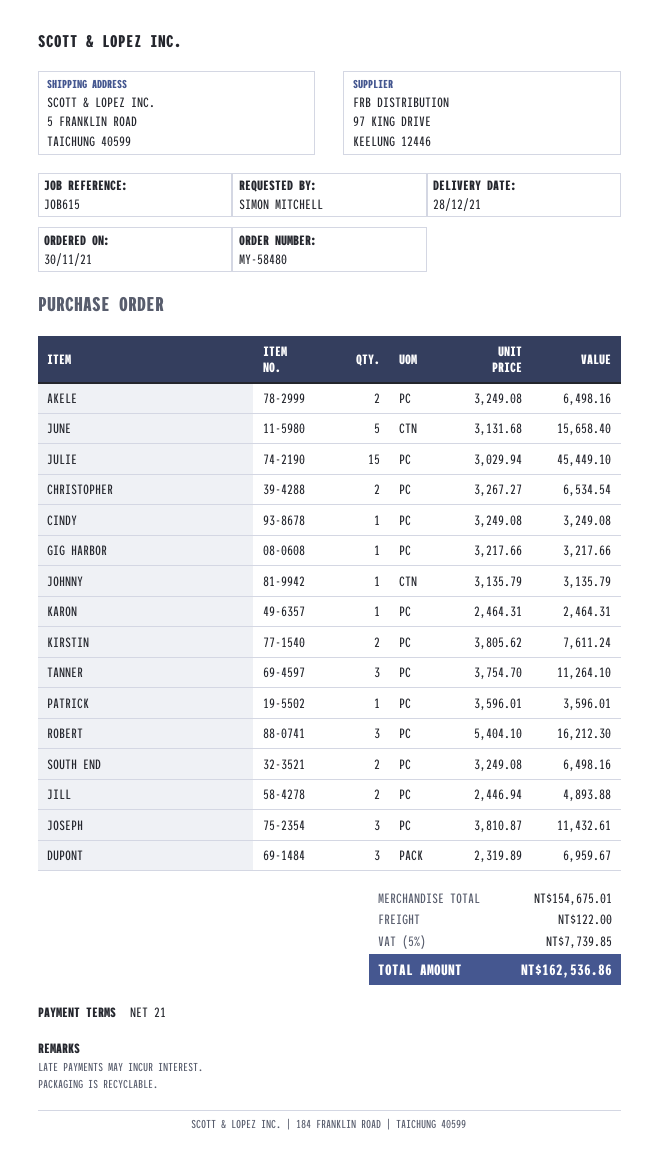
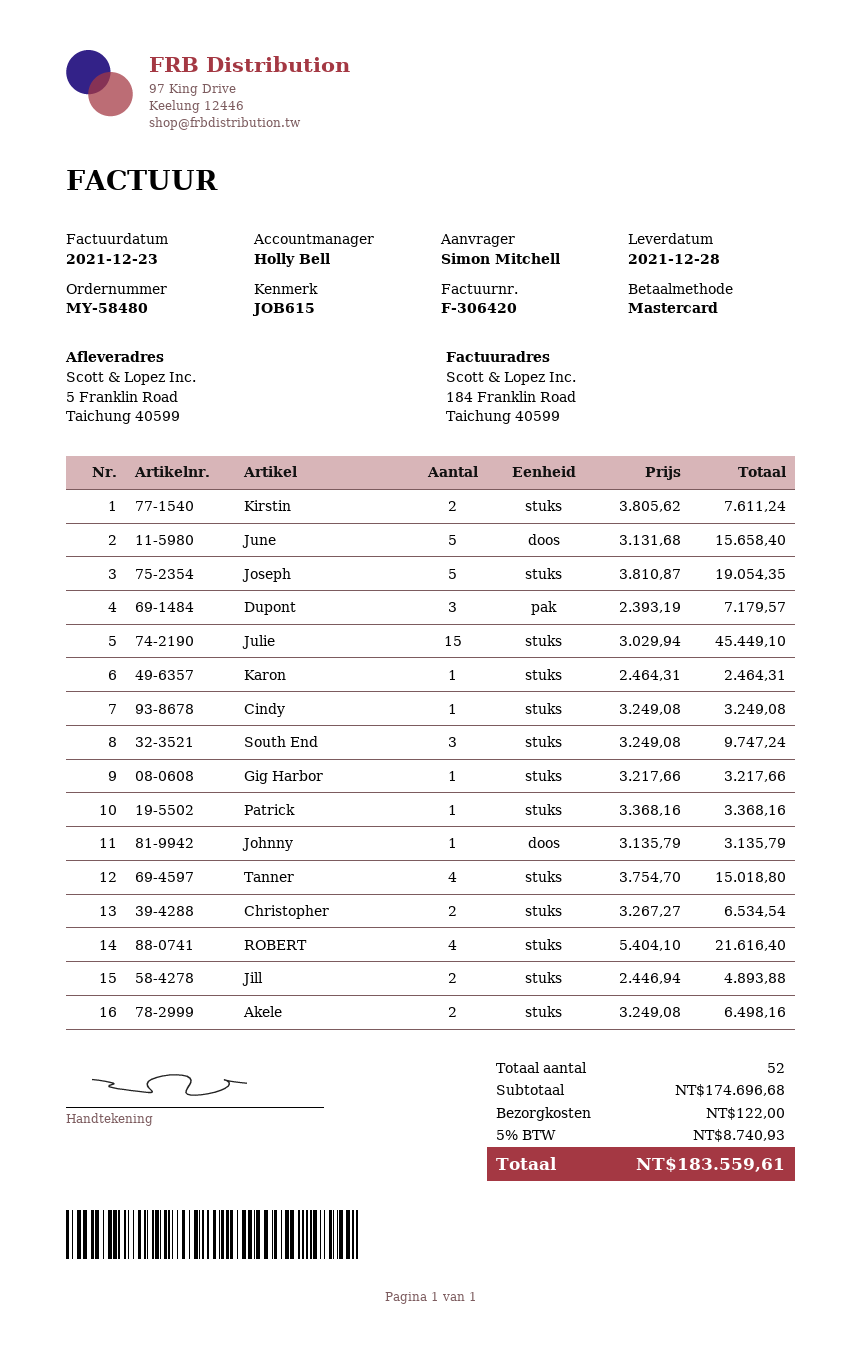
TANNER: 3 x 3754.70 = 11264.10 -> 4 x 3754.70 = 15018.80
PATRICK: 1 x 3596.01 = 3596.01 -> 1 x 3368.16 = 3368.16
ROBERT: 3 x 5404.10 = 16212.30 -> 4 x 5404.10 = 21616.40
SOUTH END: 2 x 3249.08 = 6498.16 -> 3 x 3249.08 = 9747.24
JOSEPH: 3 x 3810.87 = 11432.61 -> 5 x 3810.87 = 19054.35
DUPONT: 3 x 2319.89 = 6959.67 -> 3 x 2393.19 = 7179.57
subtotal: 154675.01 -> 174696.68
tax: 5% = 7739.85 -> 5% = 8740.93
total: 162536.86 -> 183559.61

